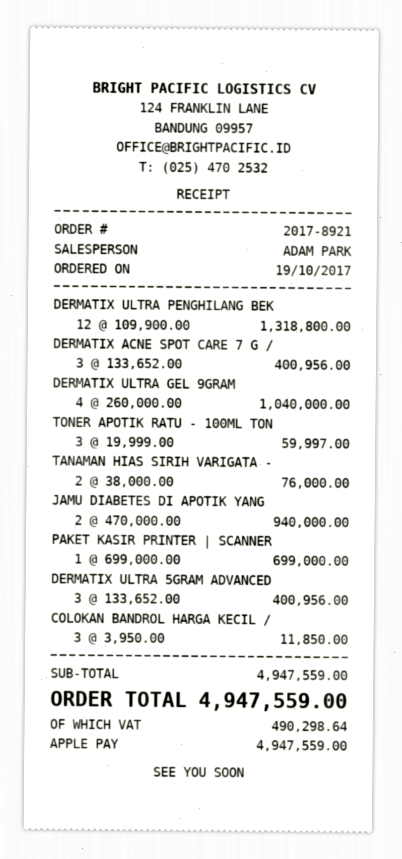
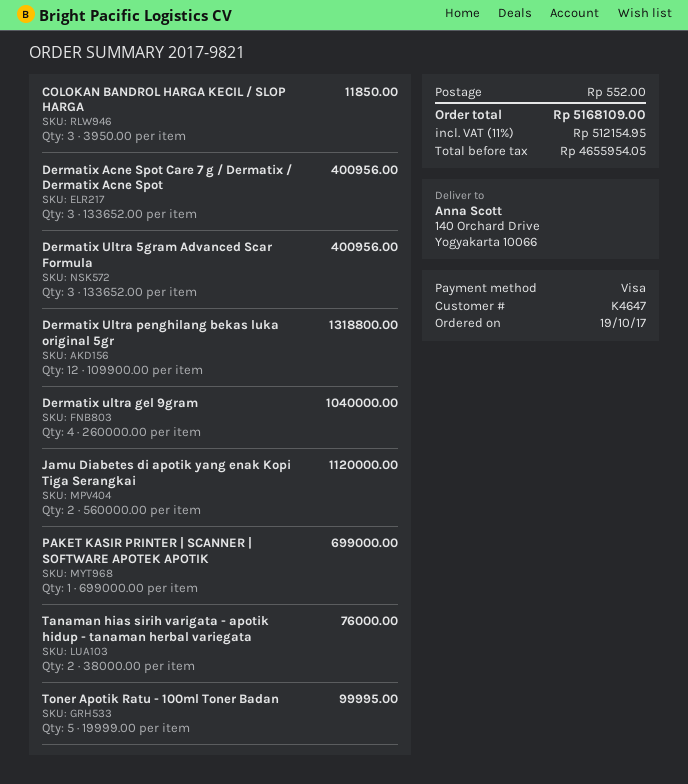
order number: 2017-8921 -> 2017-9821
payment method: Apple Pay -> Visa
TONER APOTIK RATU - 100ML TON: 3 x 19999.00 = 59997.00 -> 5 x 19999.00 = 99995.00
JAMU DIABETES DI APOTIK YANG: 2 x 470000.00 = 940000.00 -> 2 x 560000.00 = 1120000.00
shipping: none -> 552.00
tax: 490298.64 -> 512154.95
total: 4947559.00 -> 5168109.00

